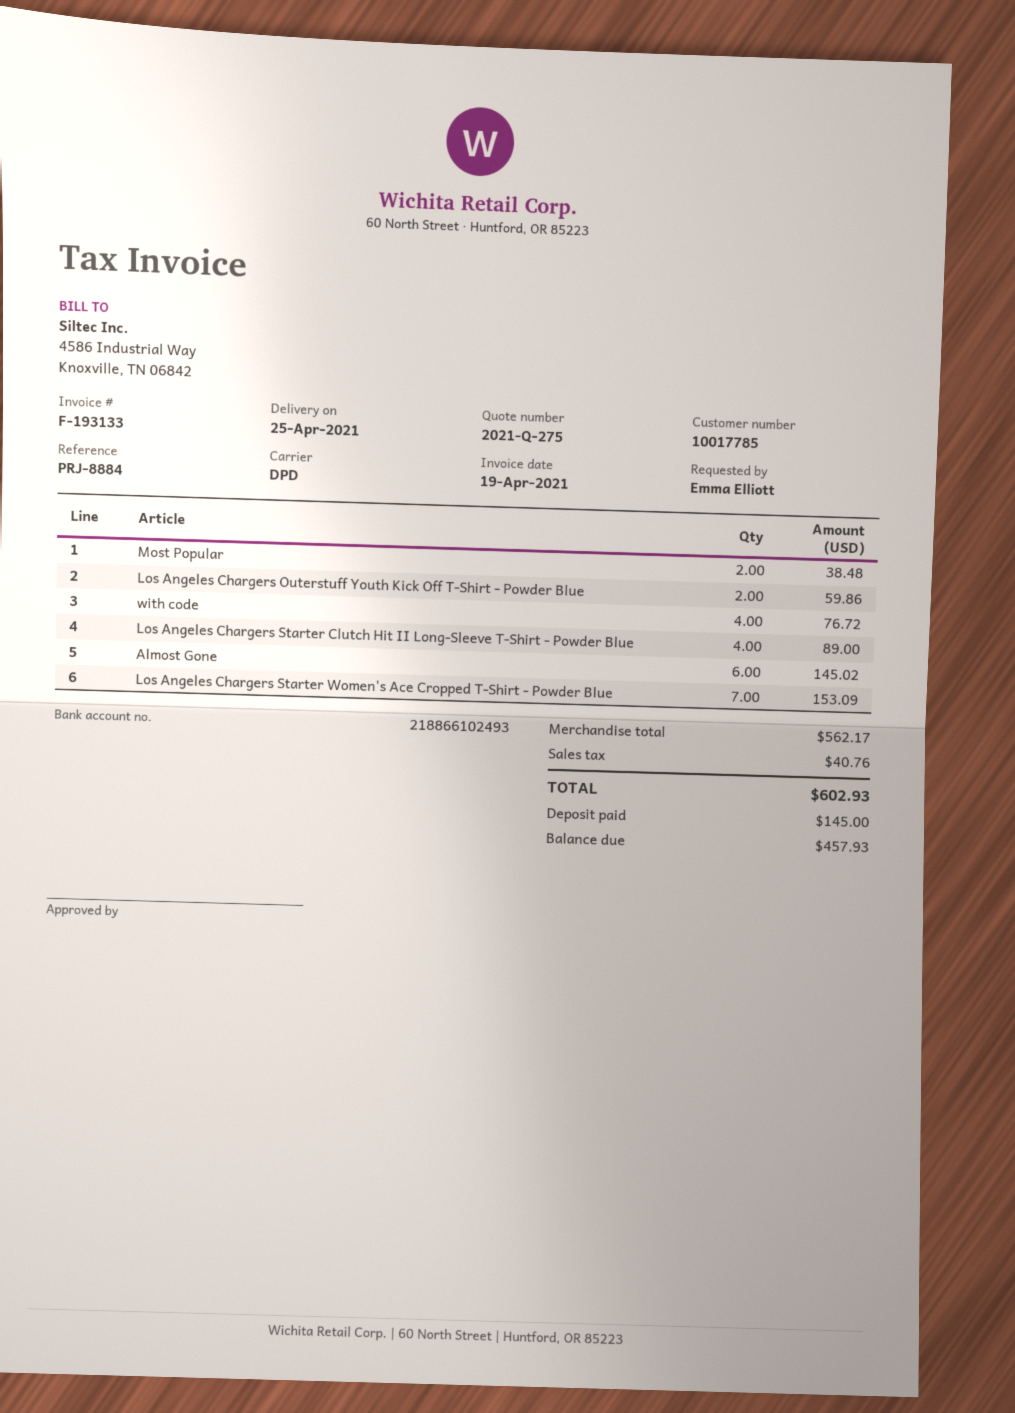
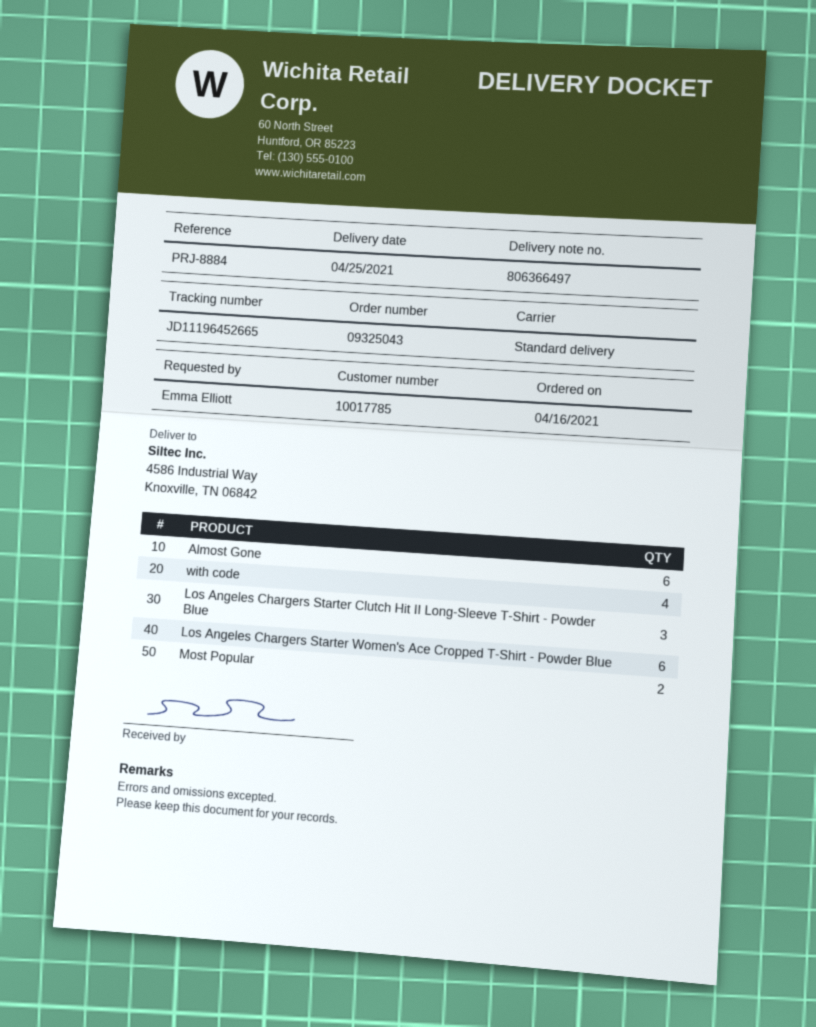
shipping method: DPD -> standard
Los Angeles Chargers Outerstuff Youth Kick Off T-Shirt - Powder Blue: 2 -> none
Los Angeles Chargers Starter Clutch Hit II Long-Sleeve T-Shirt - Powder Blue: 4 -> 3
Los Angeles Chargers Starter Women's Ace Cropped T-Shirt - Powder Blue: 7 -> 6

